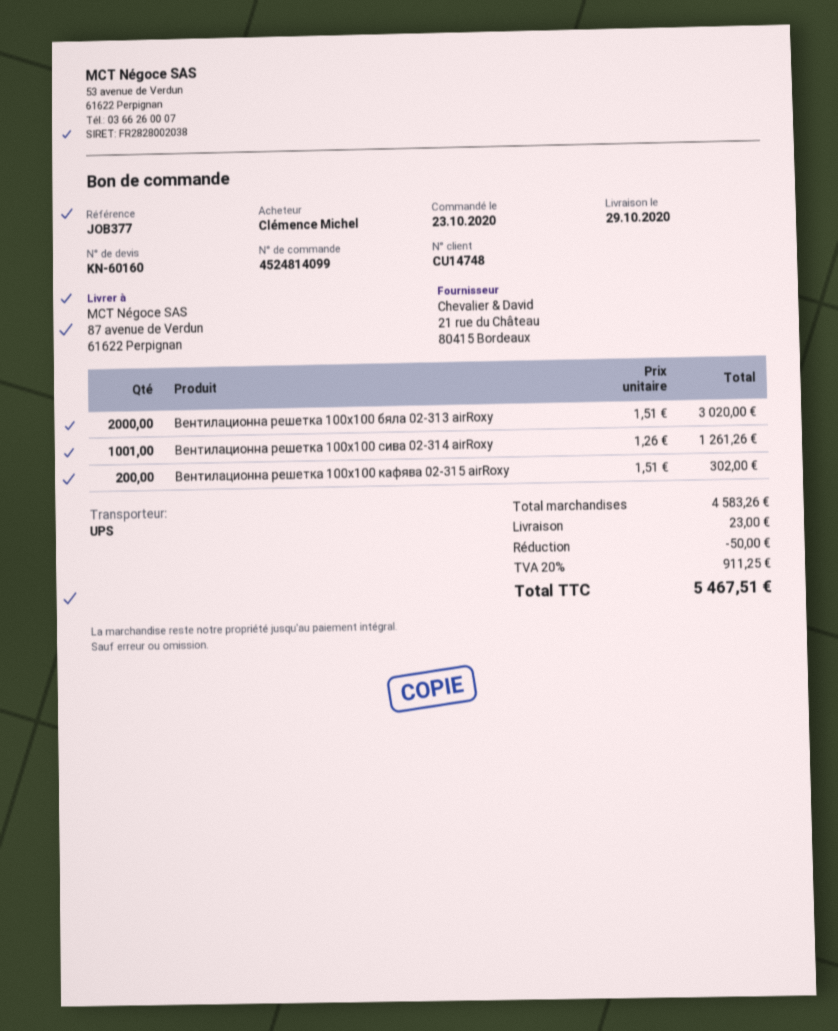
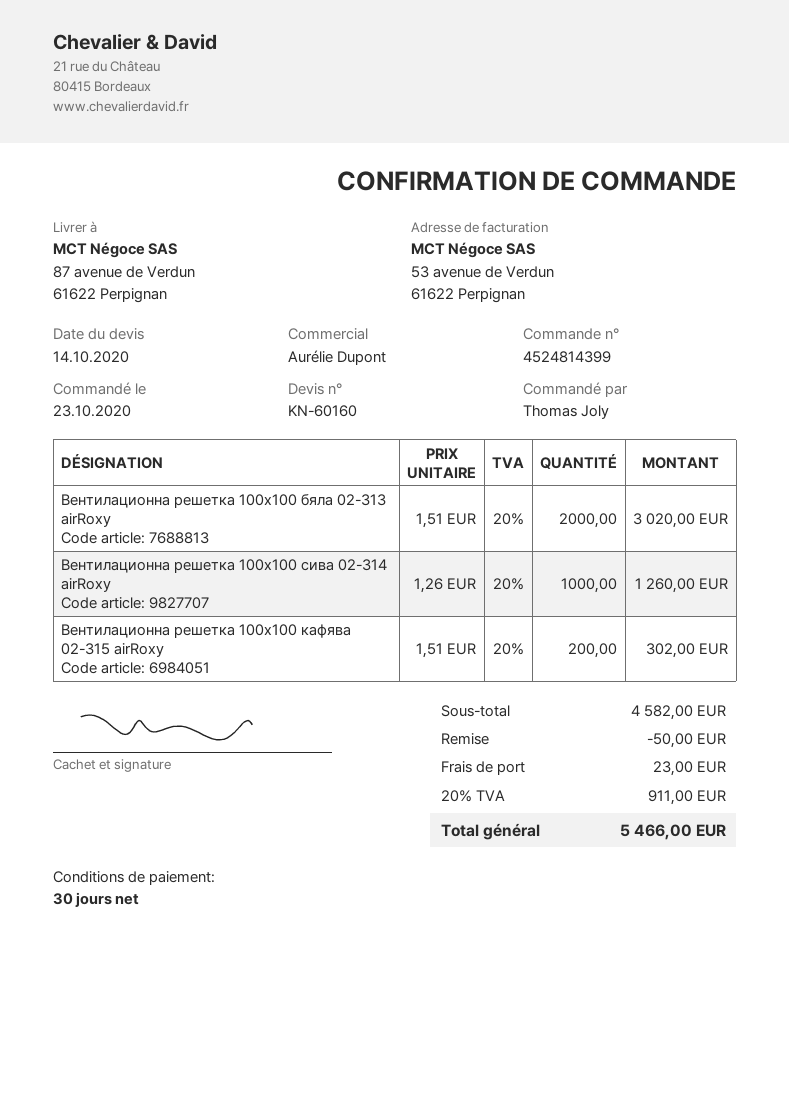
order number: 4524814099 -> 4524814399
ordered by: Clémence Michel -> Thomas Joly
Вентилационна решетка 100x100 сива 02-314 airRoxy: 1001 x 1.26 = 1261.26 -> 1000 x 1.26 = 1260.00
subtotal: 4583.26 -> 4582.00
tax: 20% = 911.25 -> 20% = 911.00
total: 5467.51 -> 5466.00

